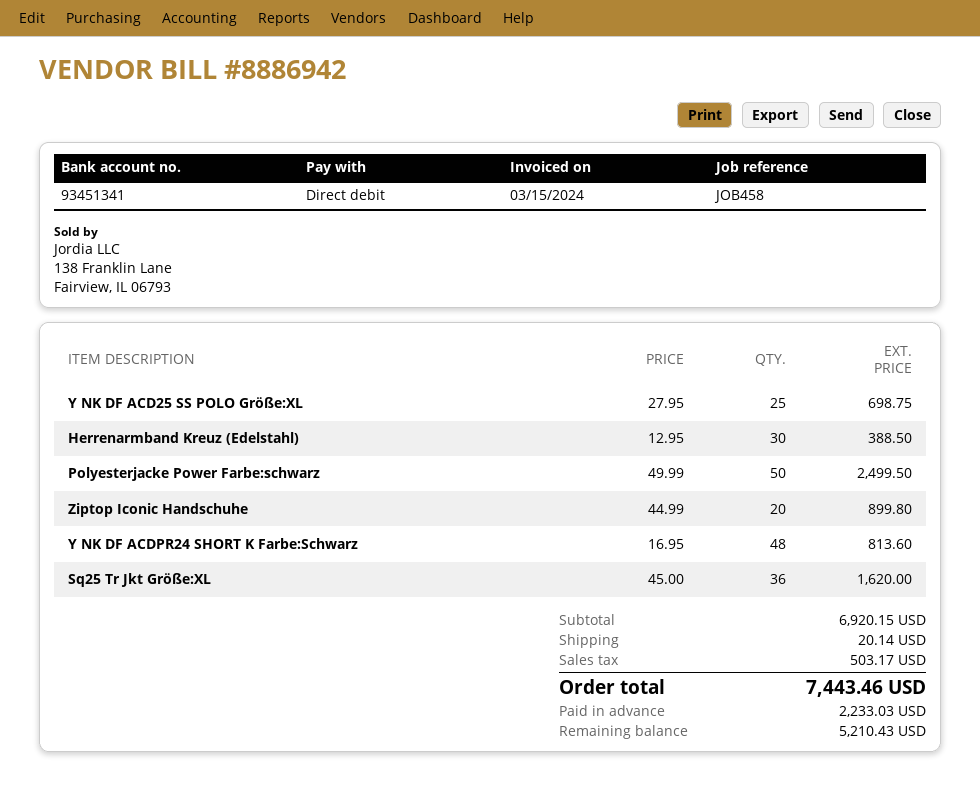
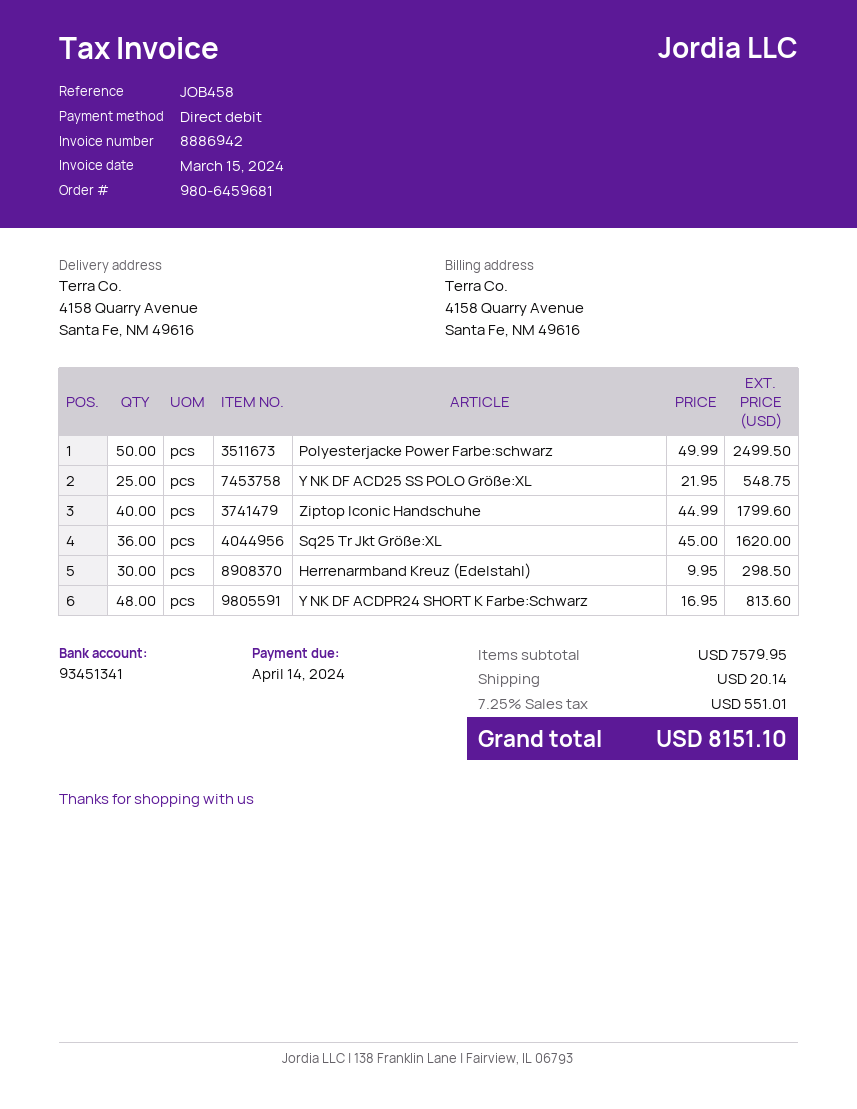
Y NK DF ACD25 SS POLO Größe:XL: 25 x 27.95 = 698.75 -> 25 x 21.95 = 548.75
Herrenarmband Kreuz (Edelstahl): 30 x 12.95 = 388.50 -> 30 x 9.95 = 298.50
Ziptop Iconic Handschuhe: 20 x 44.99 = 899.80 -> 40 x 44.99 = 1799.60
subtotal: 6920.15 -> 7579.95
tax: 503.17 -> 551.01
total: 7443.46 -> 8151.10

